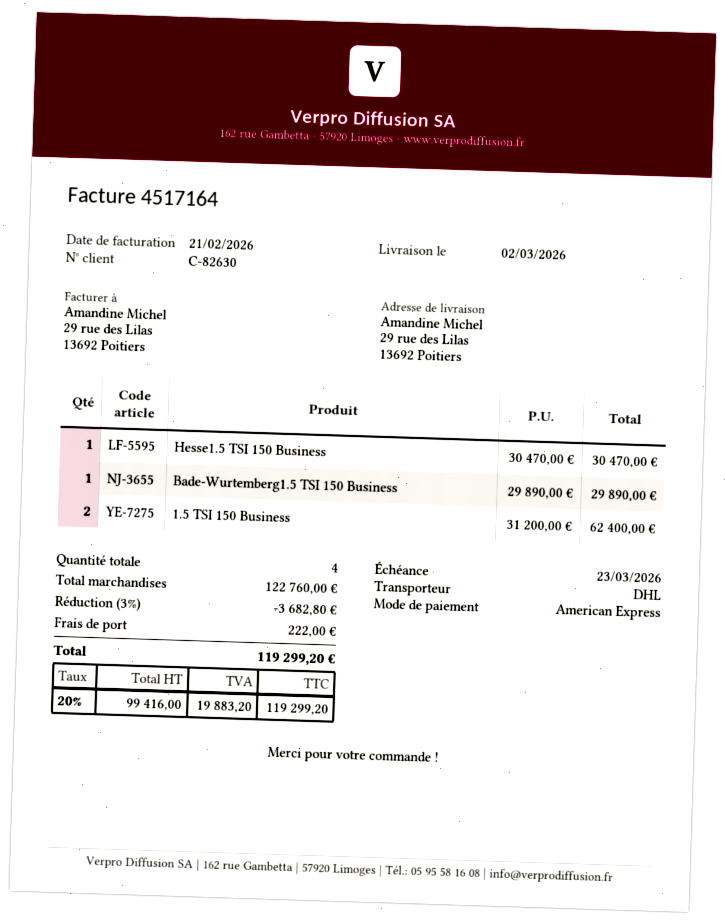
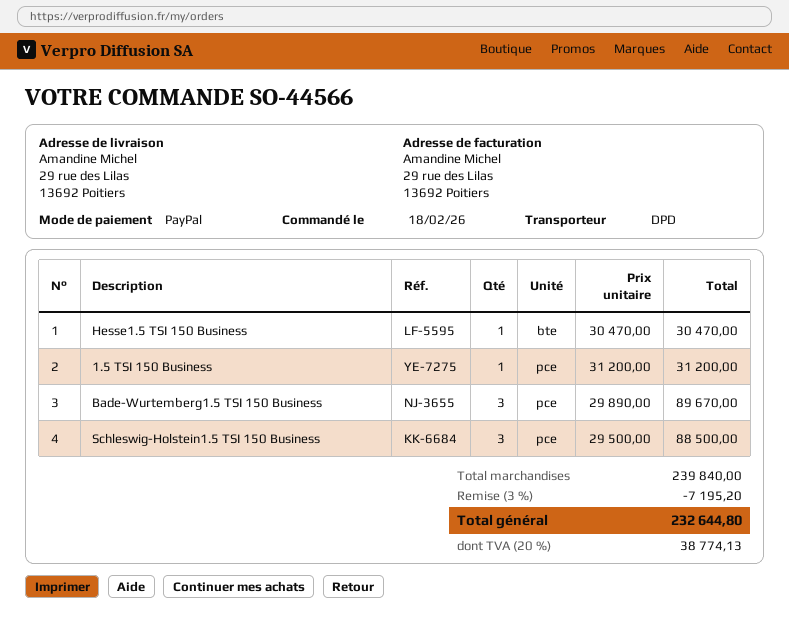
payment method: American Express -> PayPal
shipping method: DHL -> DPD
Bade-Wurtemberg1.5 TSI 150 Business: 1 x 29890.00 = 29890.00 -> 3 x 29890.00 = 89670.00
1.5 TSI 150 Business: 2 x 31200.00 = 62400.00 -> 1 x 31200.00 = 31200.00
Schleswig-Holstein1.5 TSI 150 Business: none -> 3 x 29500.00 = 88500.00
subtotal: 122760.00 -> 239840.00
discount: 3% = 3682.80 -> 3% = 7195.20
shipping: 222.00 -> none
tax: 20% = 19883.20 -> 20% = 38774.13
total: 119299.20 -> 232644.80

